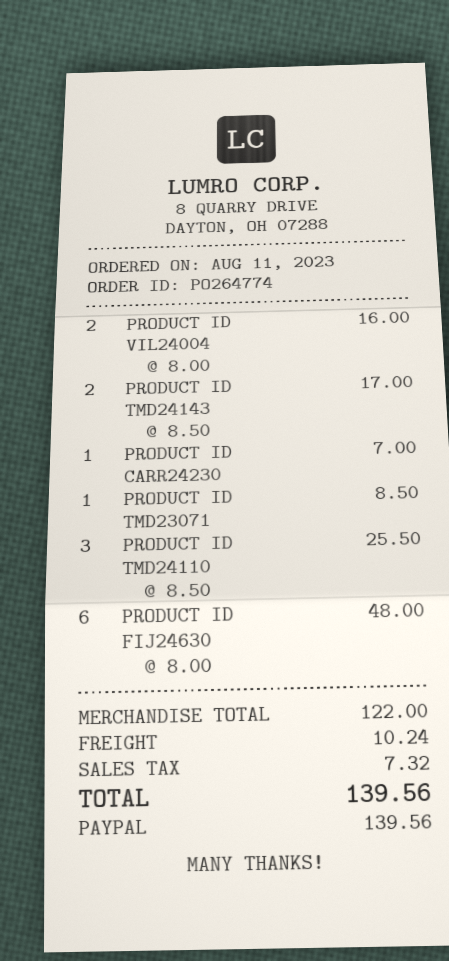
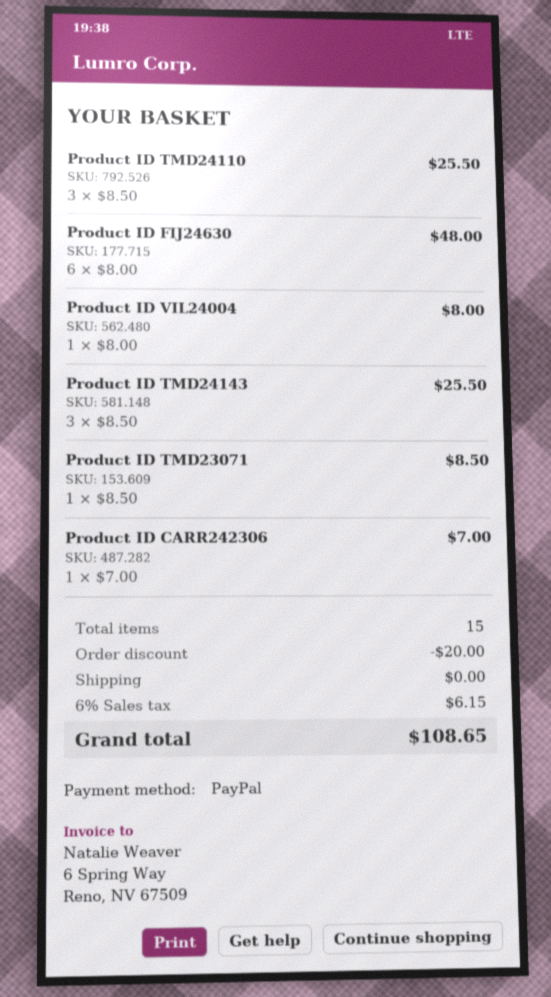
PRODUCT ID VIL24004: 2 x 8.00 = 16.00 -> 1 x 8.00 = 8.00
PRODUCT ID TMD24143: 2 x 8.50 = 17.00 -> 3 x 8.50 = 25.50
discount: none -> 20.00
shipping: 10.24 -> 0.00
tax: 7.32 -> 6.15
total: 139.56 -> 108.65

